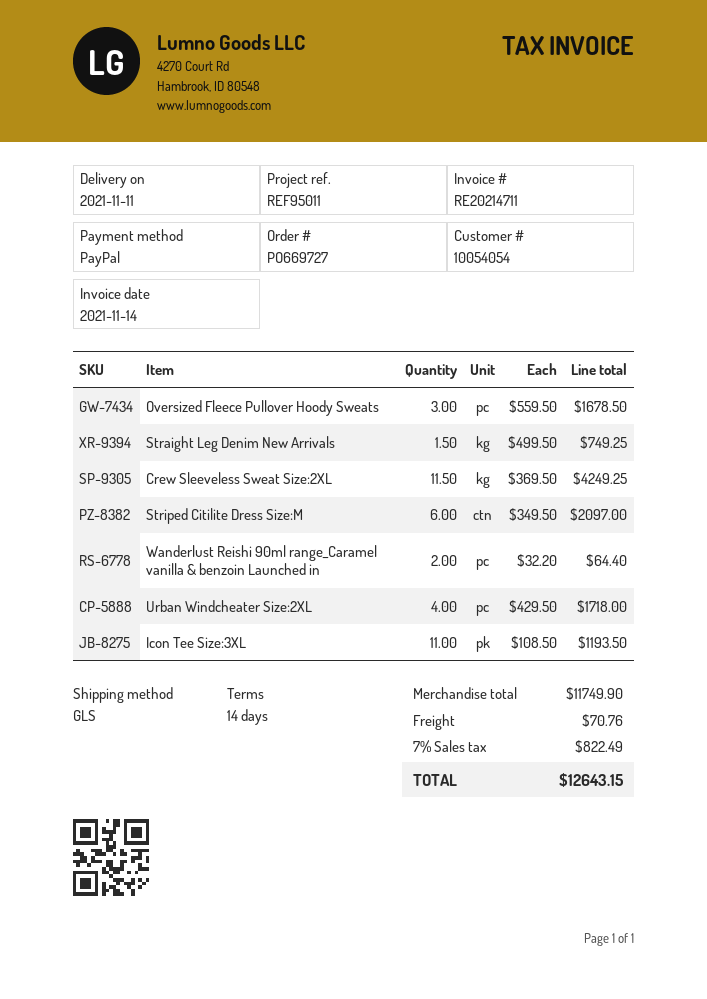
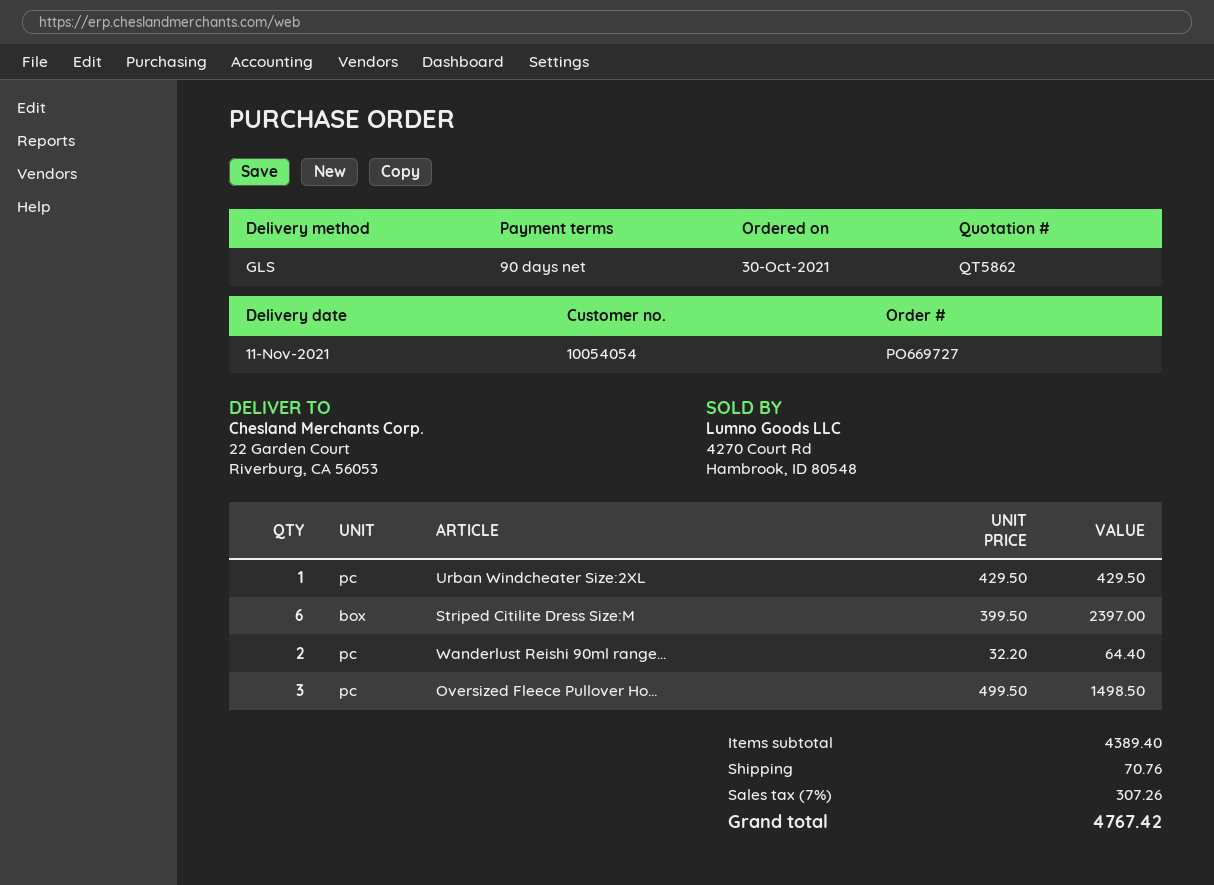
payment terms: 14 days -> 90 days
Oversized Fleece Pullover Hoody Sweats: 3 x 559.50 = 1678.50 -> 3 x 499.50 = 1498.50
Straight Leg Denim New Arrivals: 1.5 x 499.50 = 749.25 -> none
Crew Sleeveless Sweat Size:2XL: 11.5 x 369.50 = 4249.25 -> none
Striped Citilite Dress Size:M: 6 x 349.50 = 2097.00 -> 6 x 399.50 = 2397.00
Urban Windcheater Size:2XL: 4 x 429.50 = 1718.00 -> 1 x 429.50 = 429.50
Icon Tee Size:3XL: 11 x 108.50 = 1193.50 -> none
subtotal: 11749.90 -> 4389.40
tax: 7% = 822.49 -> 7% = 307.26
total: 12643.15 -> 4767.42

